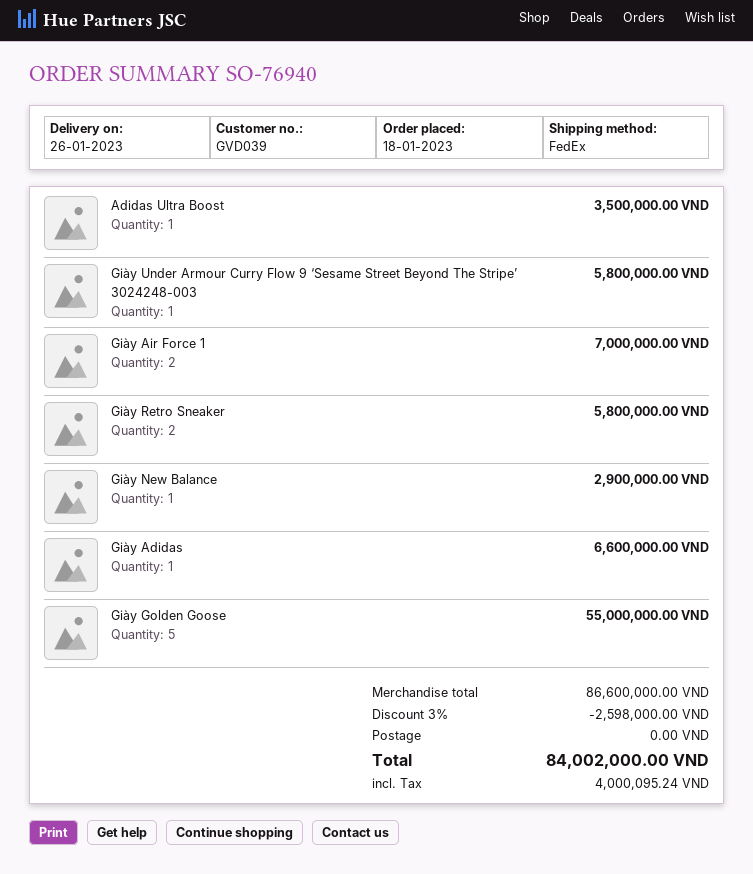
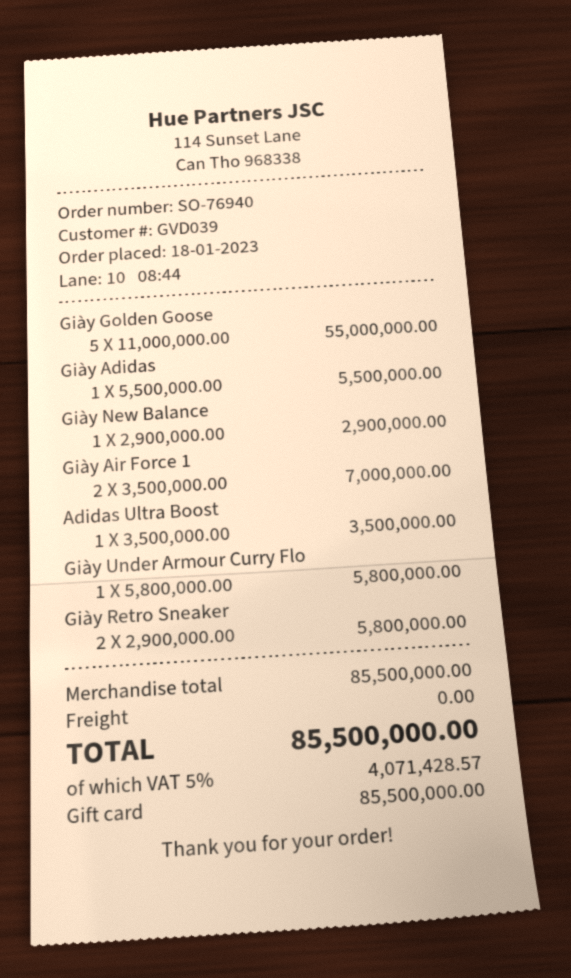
Giày Adidas: 1 for 6600000.00 -> 1 for 5500000.00
subtotal: 86600000.00 -> 85500000.00
discount: 3% = 2598000.00 -> none
tax: 4000095.24 -> 4071428.57
total: 84002000.00 -> 85500000.00

